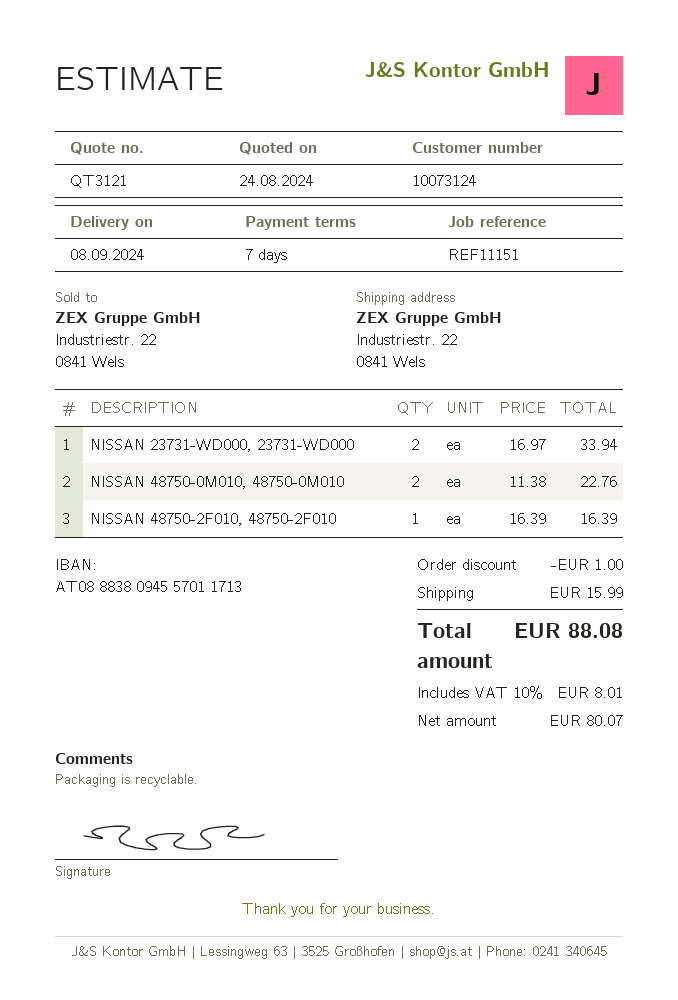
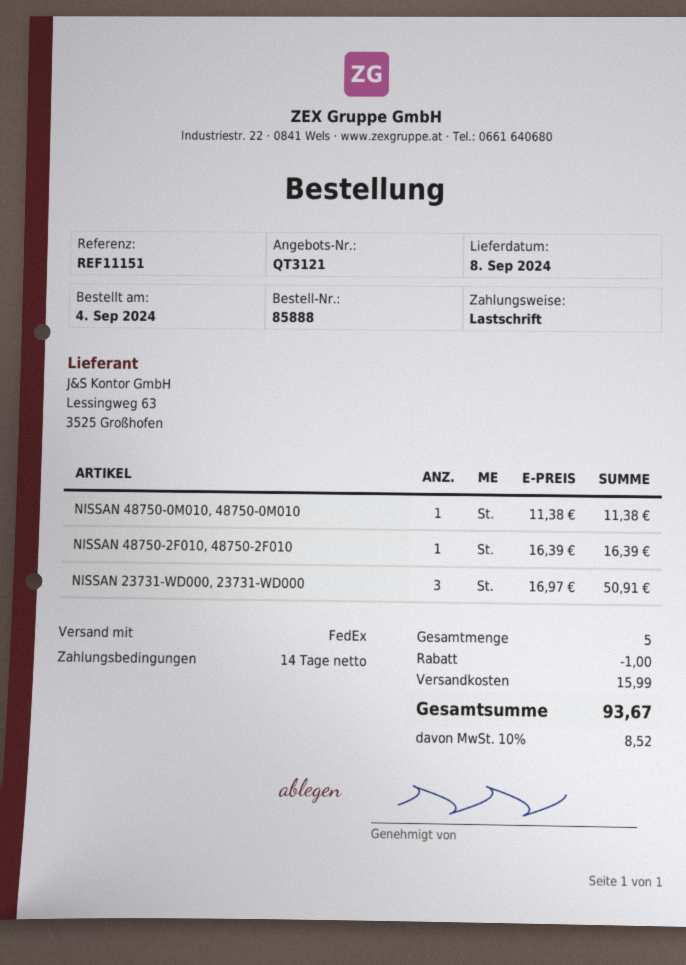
payment terms: 7 days -> 14 days
NISSAN 23731-WD000, 23731-WD000: 2 x 16.97 = 33.94 -> 3 x 16.97 = 50.91
NISSAN 48750-0M010, 48750-0M010: 2 x 11.38 = 22.76 -> 1 x 11.38 = 11.38
tax: 10% = 8.01 -> 10% = 8.52
total: 88.08 -> 93.67

